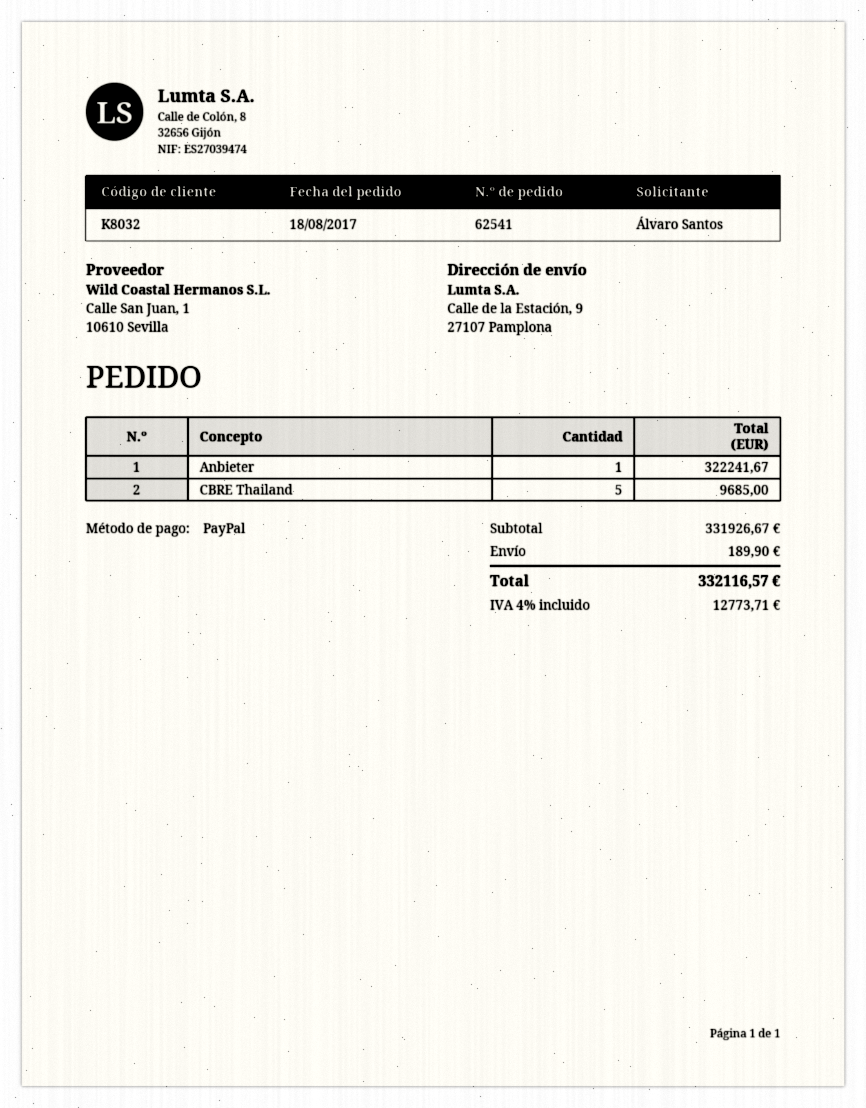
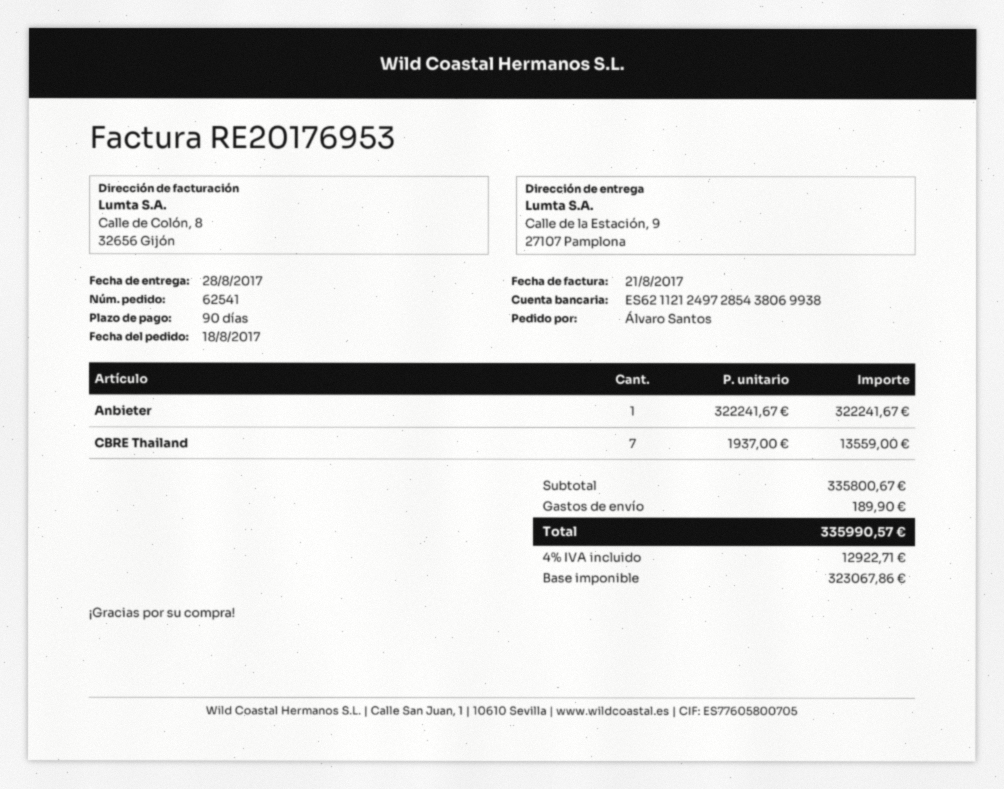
CBRE Thailand: 5 for 9685.00 -> 7 for 13559.00
subtotal: 331926.67 -> 335800.67
tax: 4% = 12773.71 -> 4% = 12922.71
total: 332116.57 -> 335990.57

